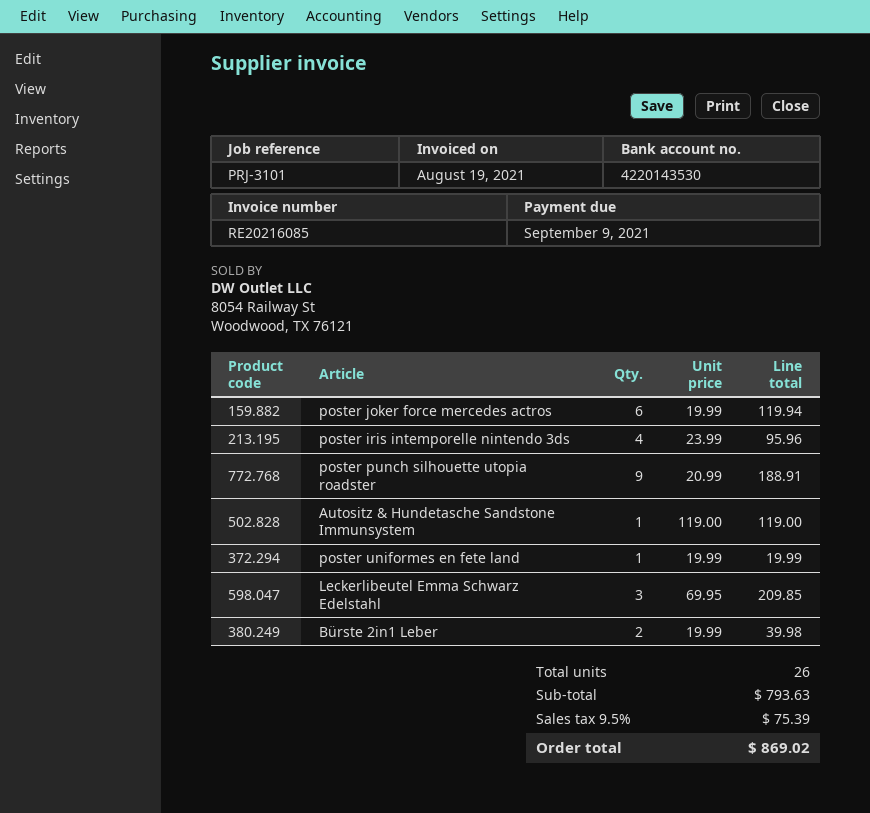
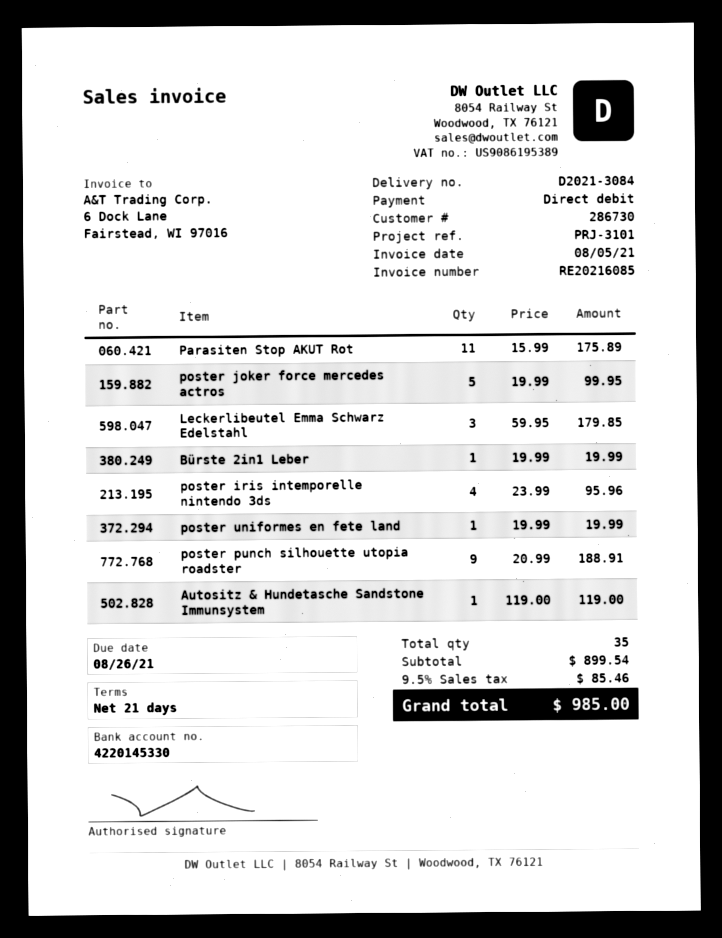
invoice date: 2021-08-19 -> 2021-08-05
due date: 2021-09-09 -> 2021-08-26
bank account: 4220143530 -> 4220145330
poster joker force mercedes actros: 6 x 19.99 = 119.94 -> 5 x 19.99 = 99.95
Leckerlibeutel Emma Schwarz Edelstahl: 3 x 69.95 = 209.85 -> 3 x 59.95 = 179.85
Bürste 2in1 Leber: 2 x 19.99 = 39.98 -> 1 x 19.99 = 19.99
Parasiten Stop AKUT Rot: none -> 11 x 15.99 = 175.89
total quantity: 26 -> 35
subtotal: 793.63 -> 899.54
tax: 9.5% = 75.39 -> 9.5% = 85.46
total: 869.02 -> 985.00

